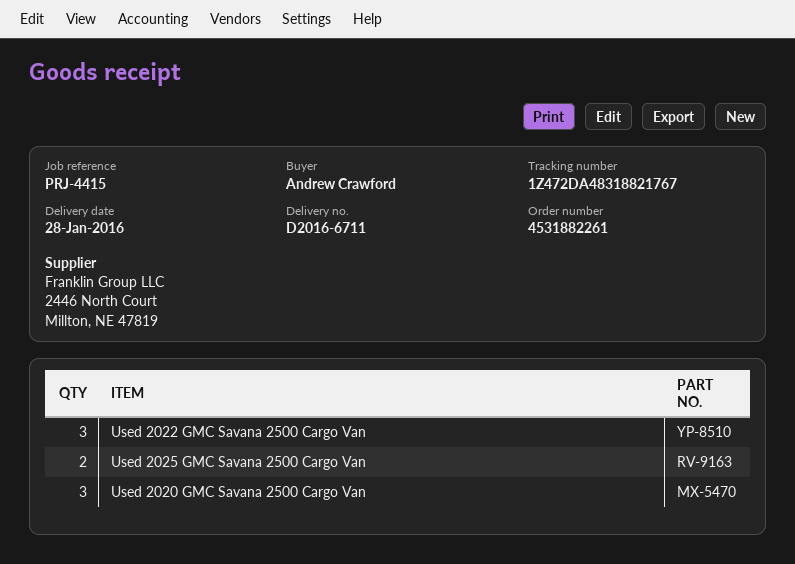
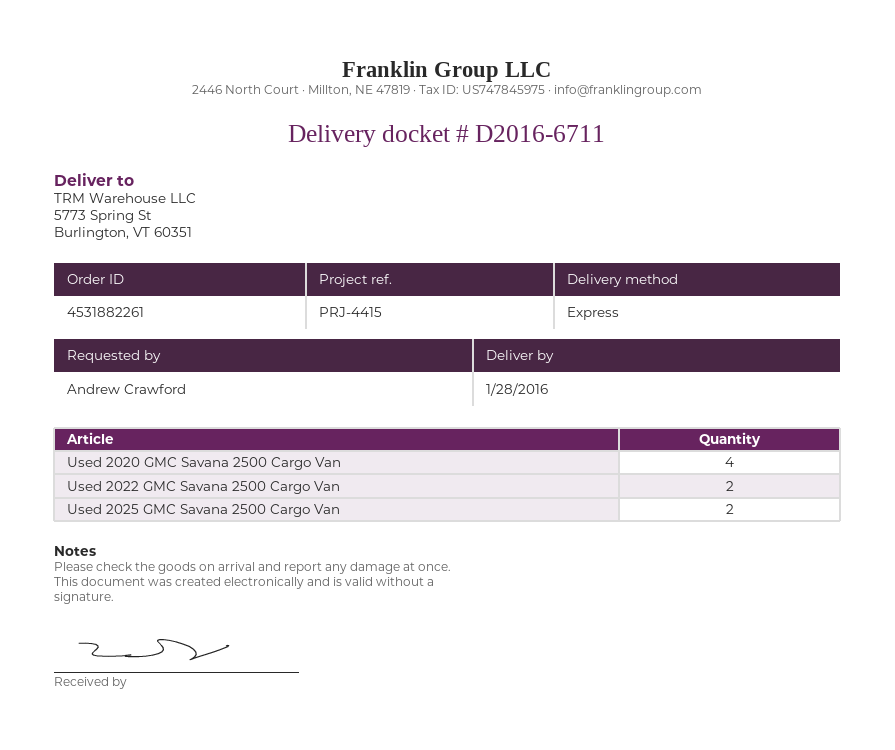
Used 2022 GMC Savana 2500 Cargo Van: 3 -> 2
Used 2020 GMC Savana 2500 Cargo Van: 3 -> 4

